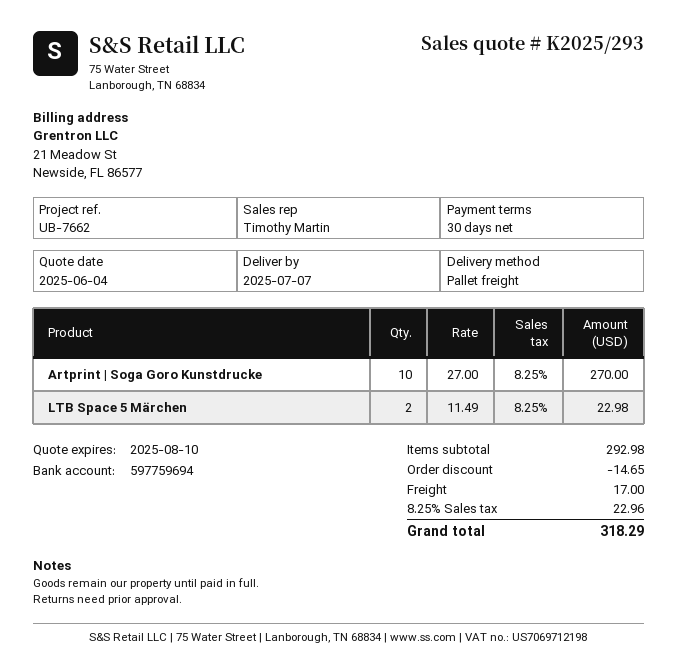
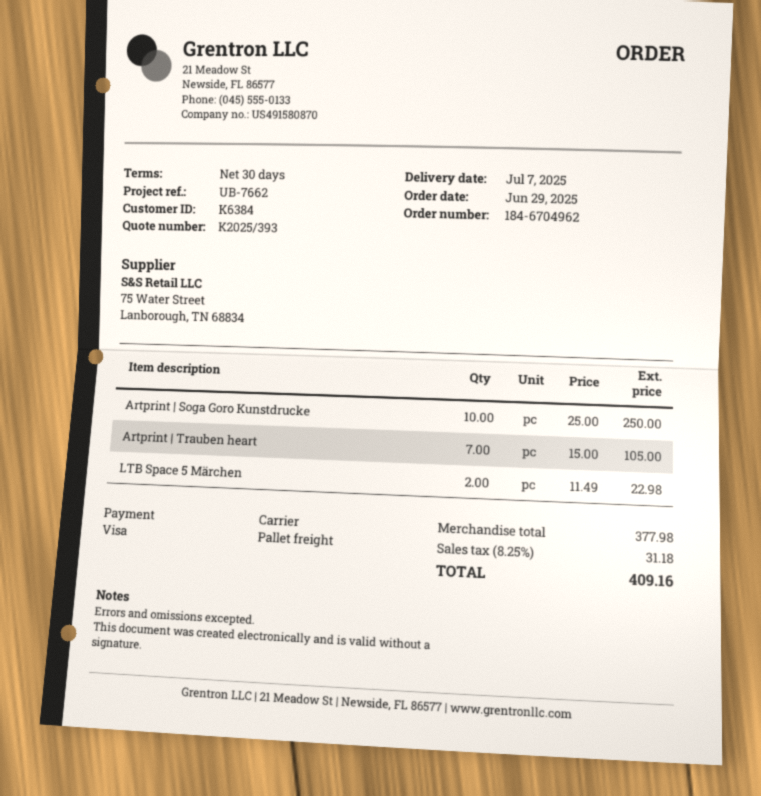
quote number: K2025/293 -> K2025/393
Artprint | Soga Goro Kunstdrucke: 10 x 27.00 = 270.00 -> 10 x 25.00 = 250.00
Artprint | Trauben heart: none -> 7 x 15.00 = 105.00
subtotal: 292.98 -> 377.98
discount: 14.65 -> none
shipping: 17.00 -> none
tax: 8.25% = 22.96 -> 8.25% = 31.18
total: 318.29 -> 409.16

